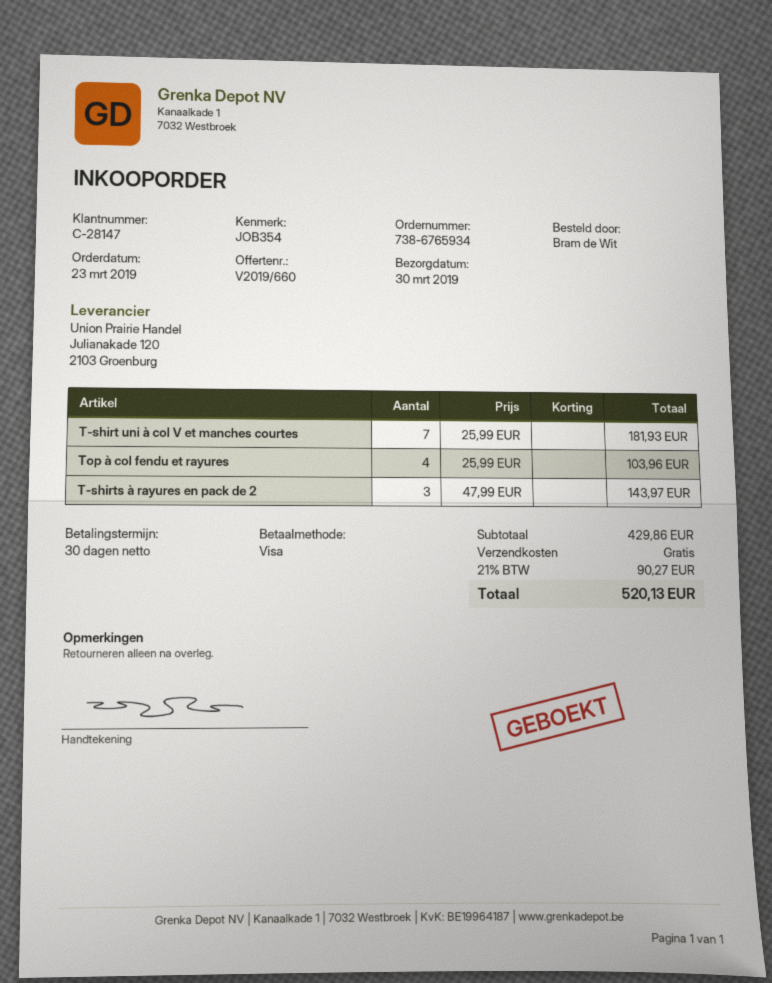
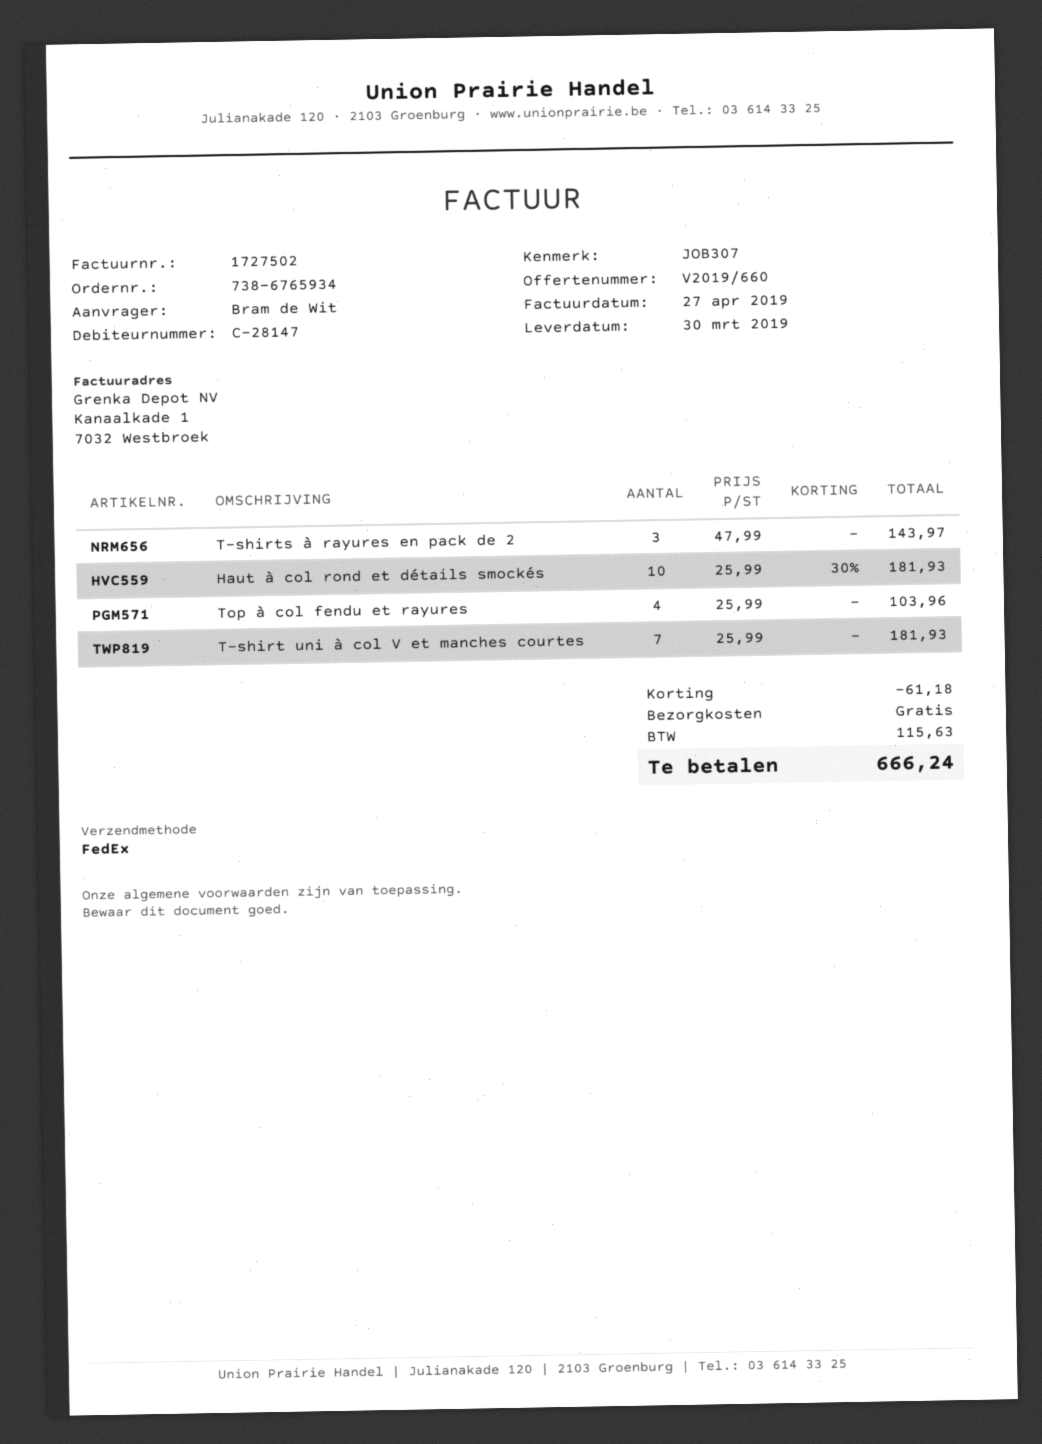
reference: JOB354 -> JOB307
Haut à col rond et détails smockés: none -> 10 x 25.99 - 30% = 181.93
discount: none -> 61.18
tax: 90.27 -> 115.63
total: 520.13 -> 666.24

